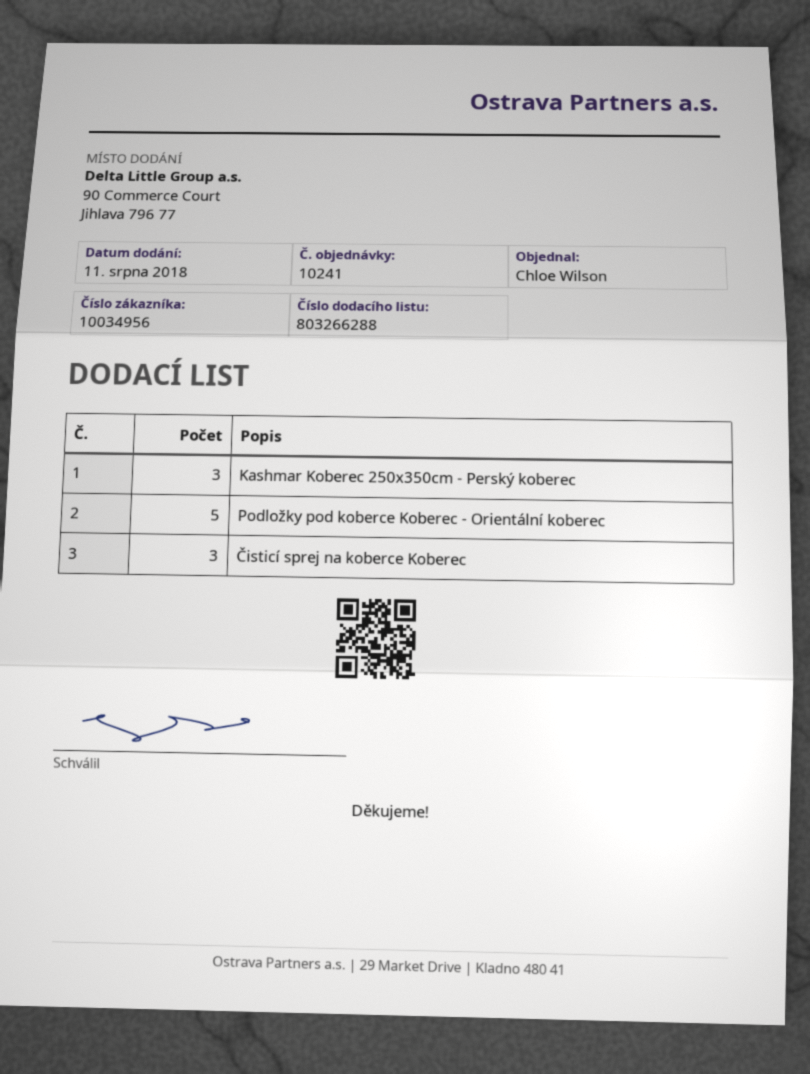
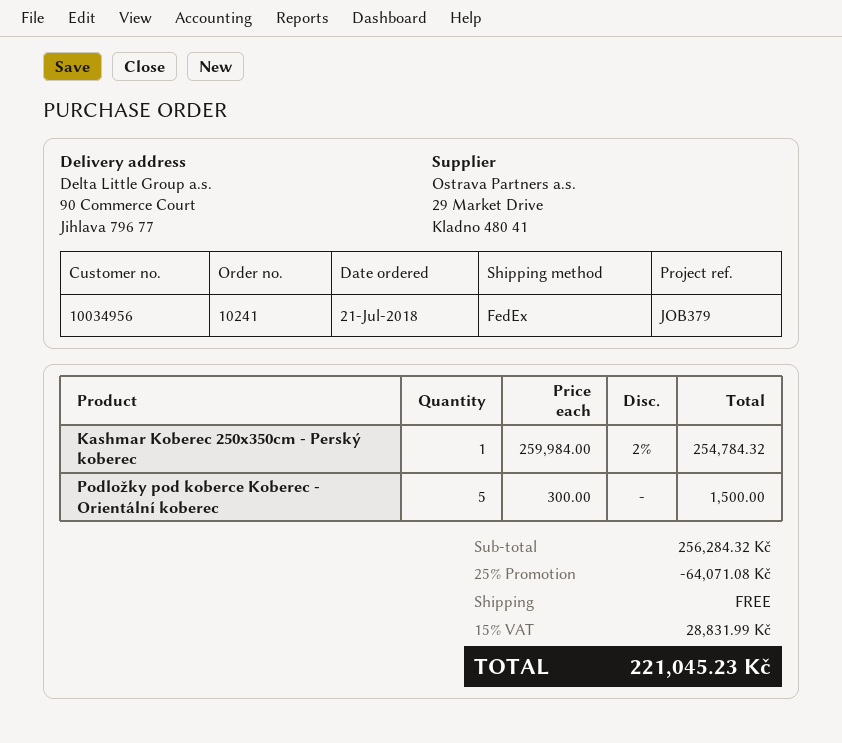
Kashmar Koberec 250x350cm - Perský koberec: 3 -> 1
Čisticí sprej na koberce Koberec: 3 -> none

